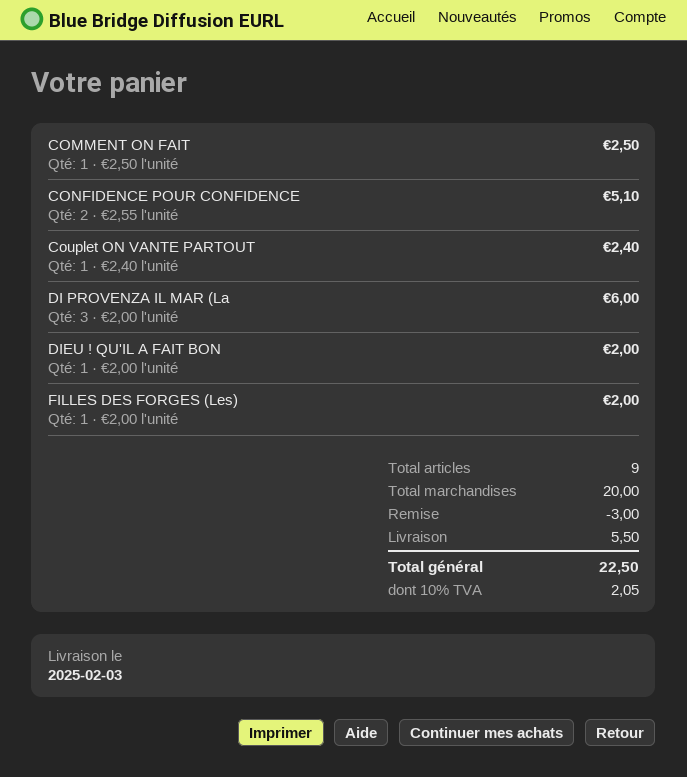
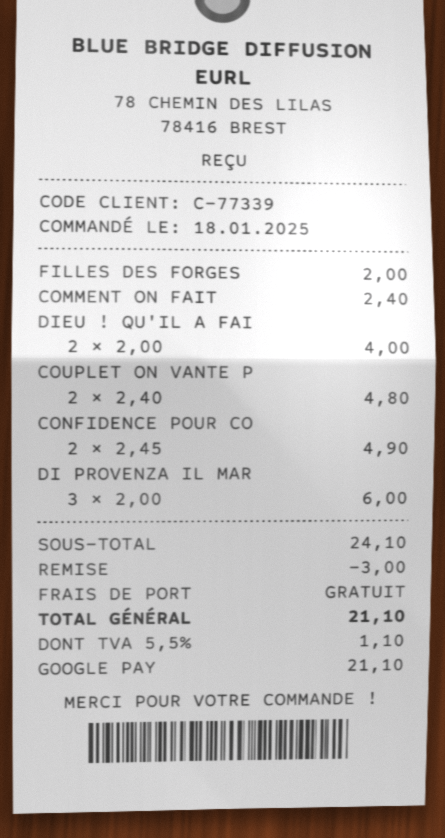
COMMENT ON FAIT: 1 x 2.50 = 2.50 -> 1 x 2.40 = 2.40
CONFIDENCE POUR CONFIDENCE: 2 x 2.55 = 5.10 -> 2 x 2.45 = 4.90
Couplet ON VANTE PARTOUT: 1 x 2.40 = 2.40 -> 2 x 2.40 = 4.80
DIEU ! QU'IL A FAIT BON: 1 x 2.00 = 2.00 -> 2 x 2.00 = 4.00
subtotal: 20.00 -> 24.10
shipping: 5.50 -> 0.00
tax: 10% = 2.05 -> 5.5% = 1.10
total: 22.50 -> 21.10

